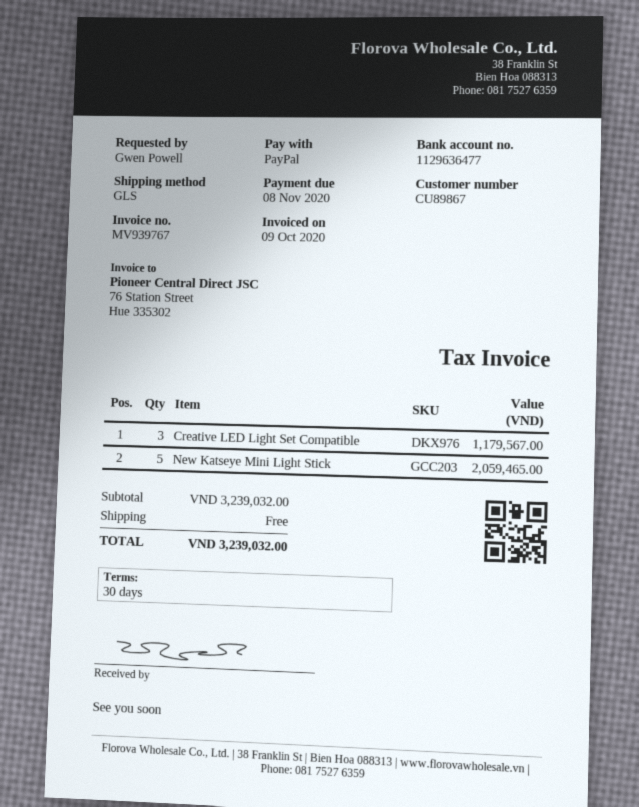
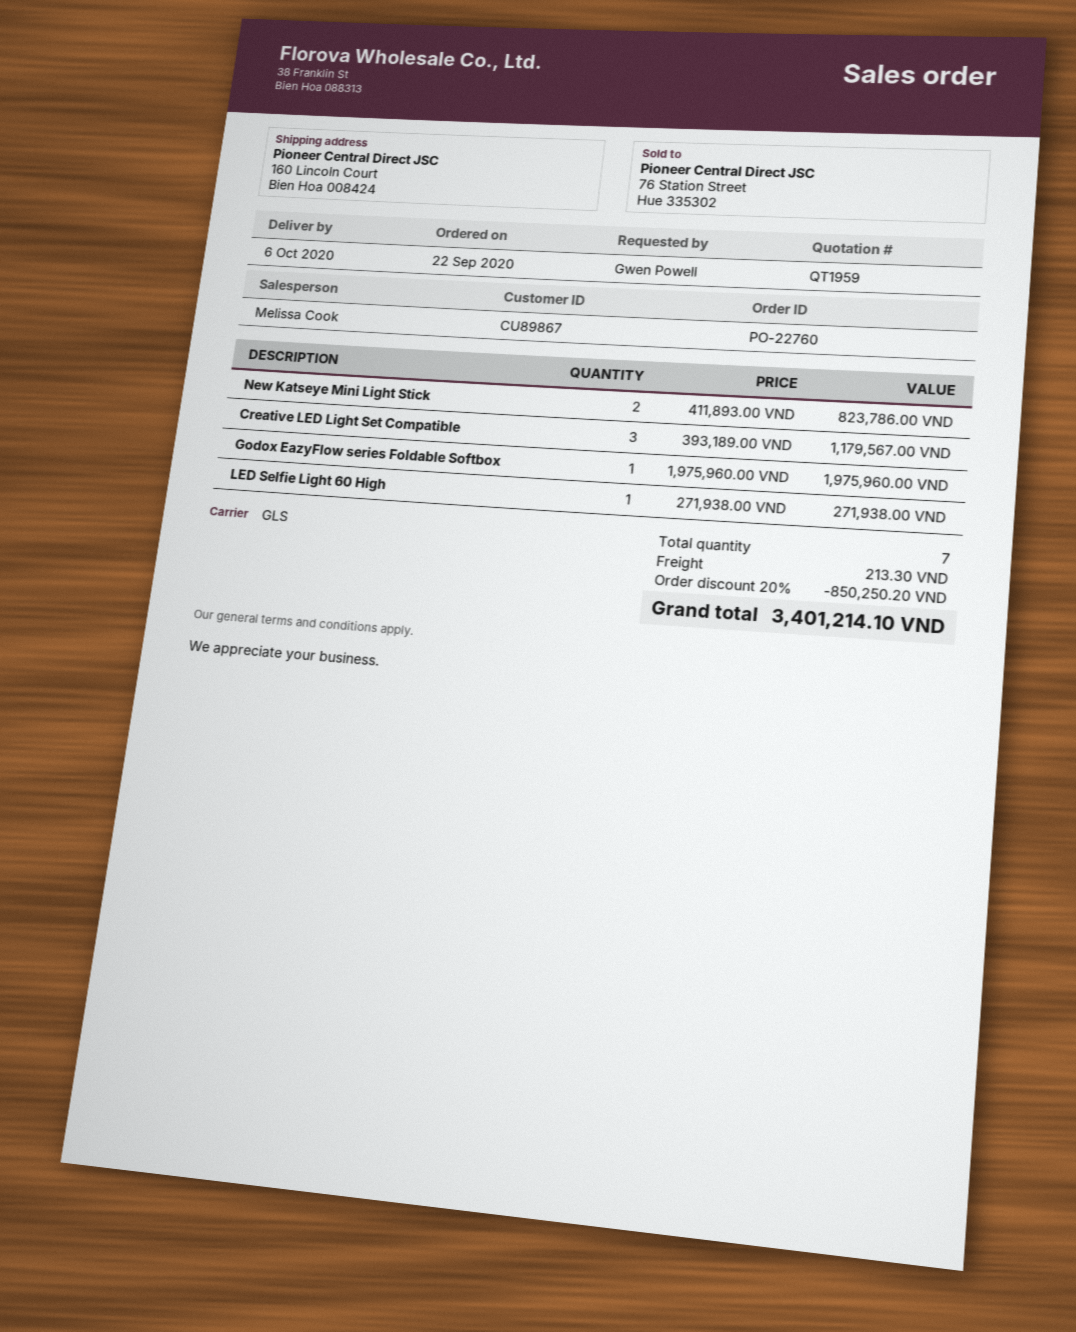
New Katseye Mini Light Stick: 5 for 2059465.00 -> 2 for 823786.00
Godox EazyFlow series Foldable Softbox: none -> 1 for 1975960.00
LED Selfie Light 60 High: none -> 1 for 271938.00
discount: none -> 20% = 850250.20
shipping: 0.00 -> 213.30
total: 3239032.00 -> 3401214.10

